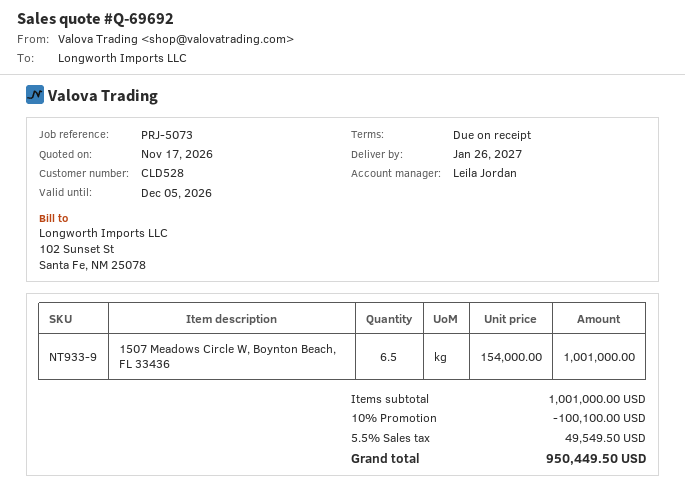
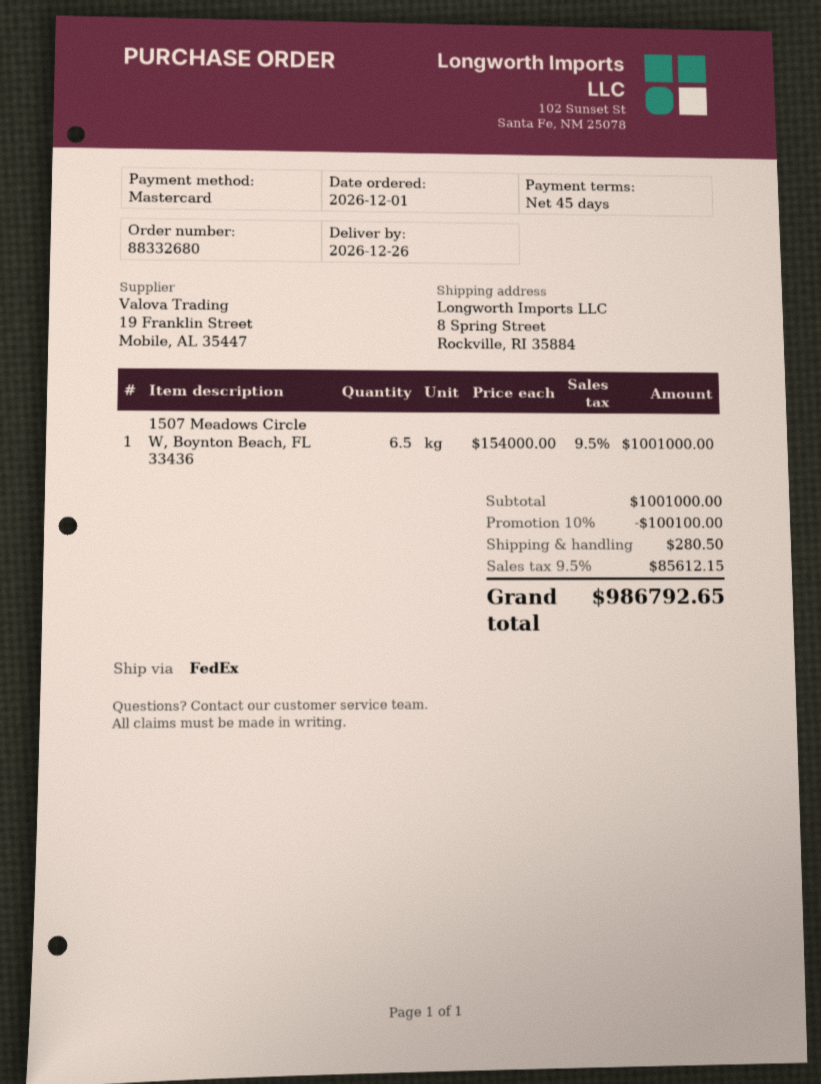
delivery date: 2027-01-26 -> 2026-12-26
payment terms: on receipt -> 45 days
shipping: none -> 280.50
tax: 5.5% = 49549.50 -> 9.5% = 85612.15
total: 950449.50 -> 986792.65

